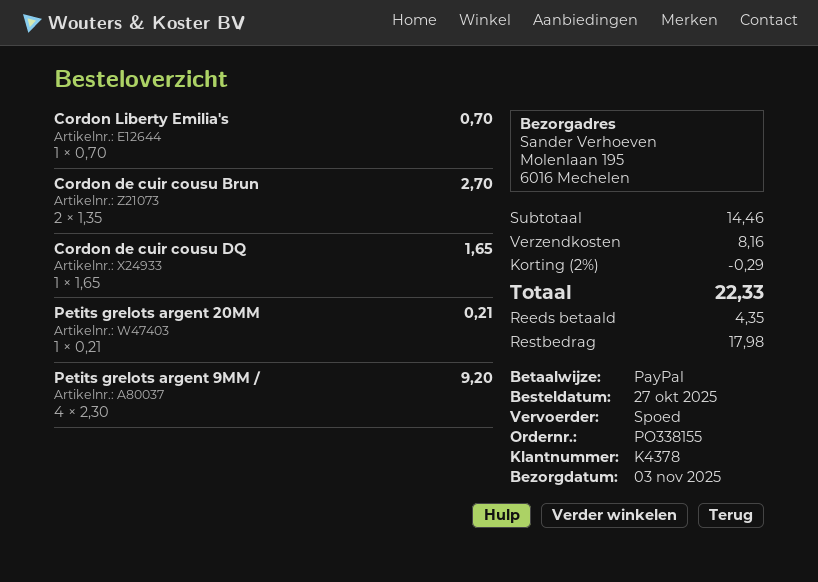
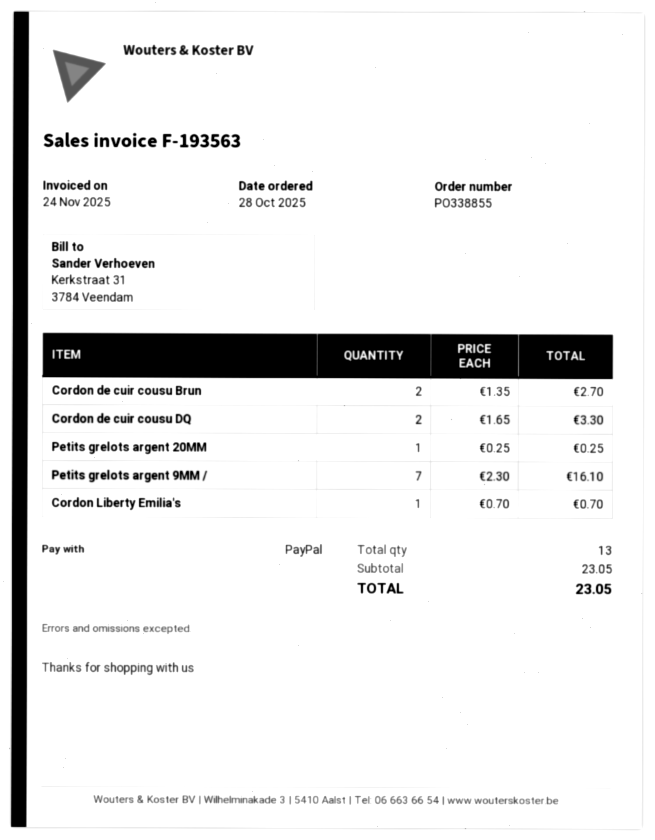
order number: PO338155 -> PO338855
order date: 2025-10-27 -> 2025-10-28
Cordon de cuir cousu DQ: 1 x 1.65 = 1.65 -> 2 x 1.65 = 3.30
Petits grelots argent 20MM: 1 x 0.21 = 0.21 -> 1 x 0.25 = 0.25
Petits grelots argent 9MM /: 4 x 2.30 = 9.20 -> 7 x 2.30 = 16.10
subtotal: 14.46 -> 23.05
discount: 2% = 0.29 -> none
shipping: 8.16 -> none
total: 22.33 -> 23.05

